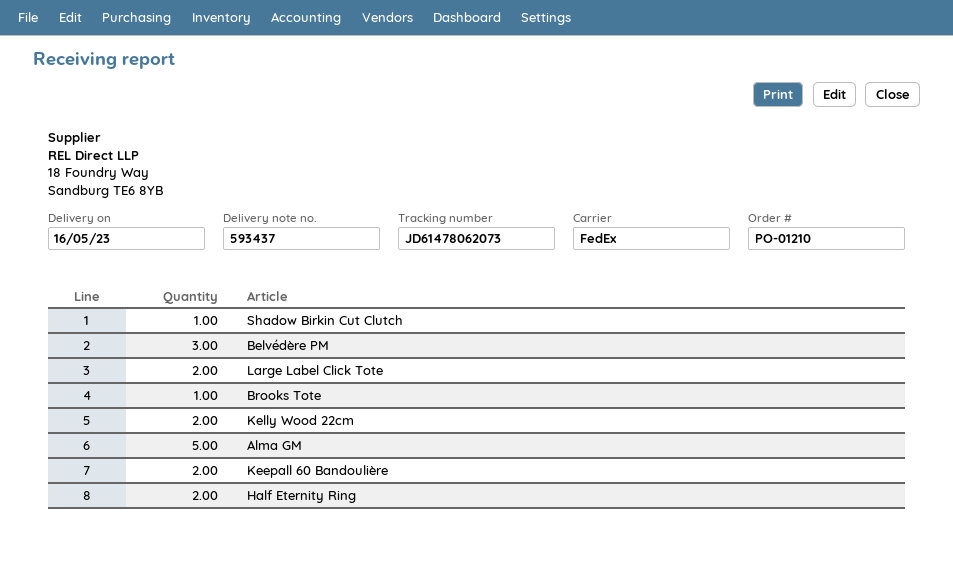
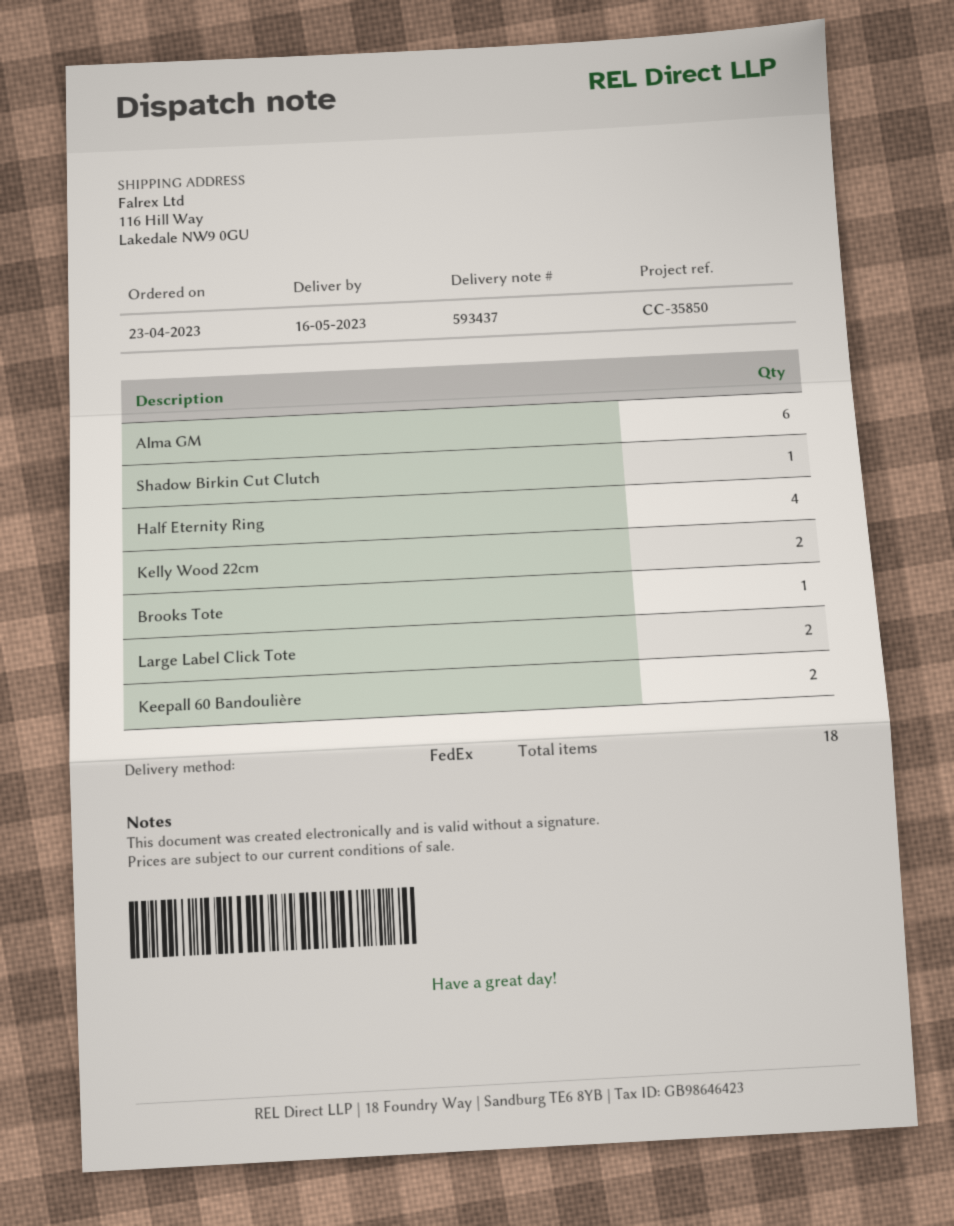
Belvédère PM: 3 -> none
Alma GM: 5 -> 6
Half Eternity Ring: 2 -> 4

